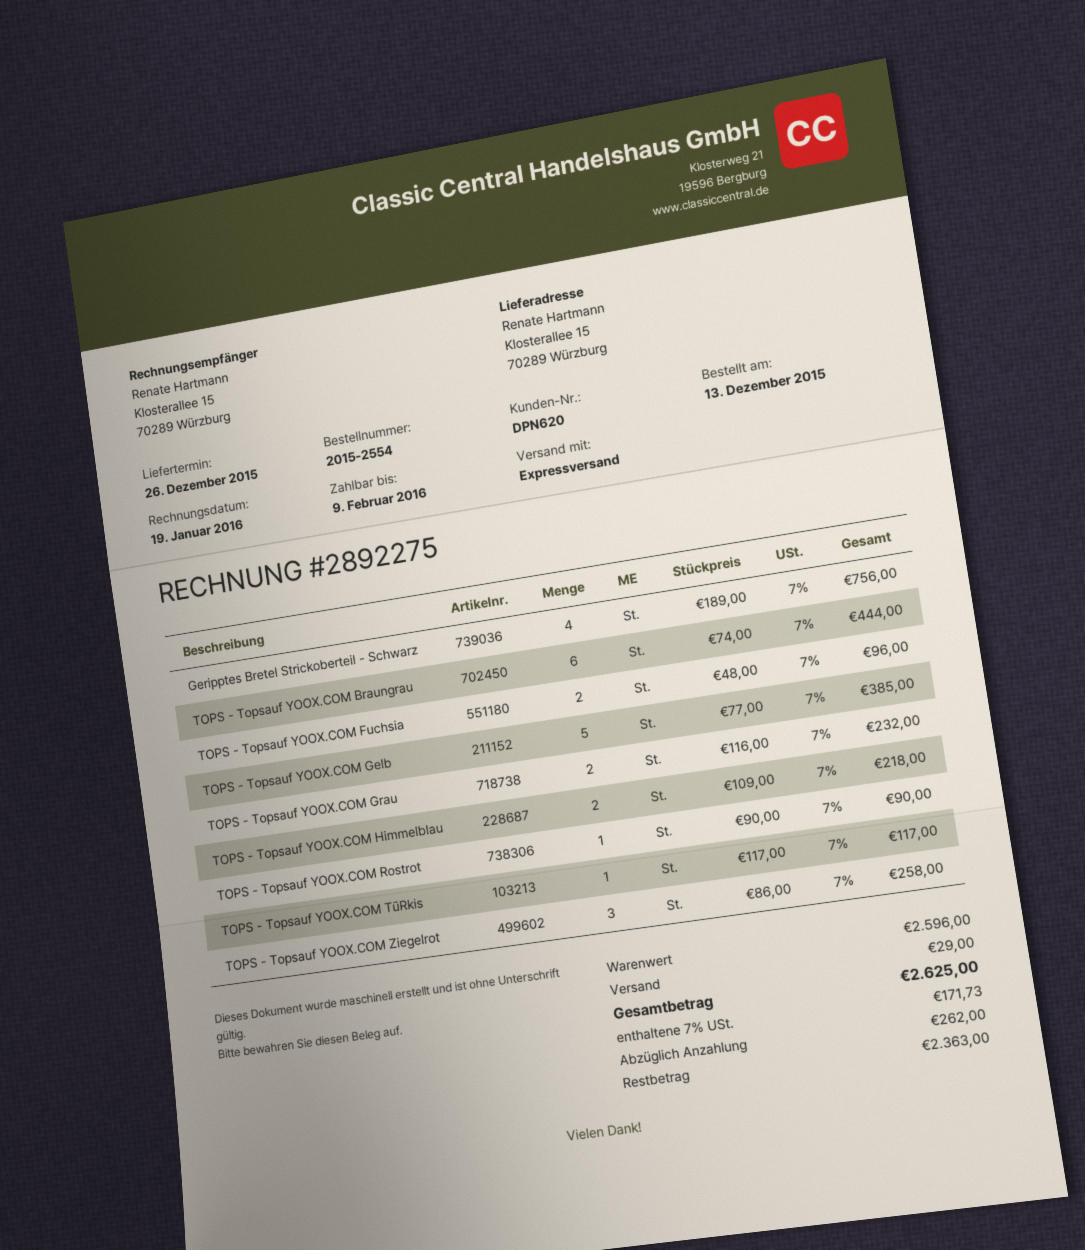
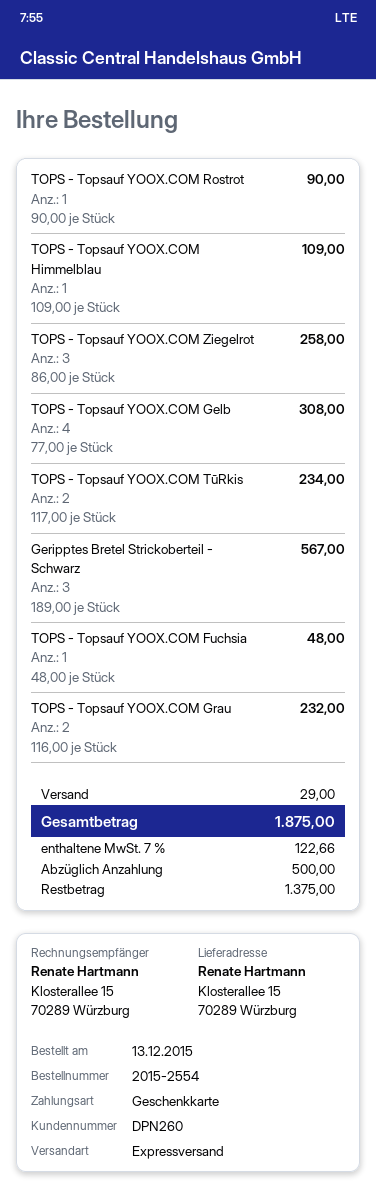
customer number: DPN620 -> DPN260
Geripptes Bretel Strickoberteil - Schwarz: 4 x 189.00 = 756.00 -> 3 x 189.00 = 567.00
TOPS - Topsauf YOOX.COM Braungrau: 6 x 74.00 = 444.00 -> none
TOPS - Topsauf YOOX.COM Fuchsia: 2 x 48.00 = 96.00 -> 1 x 48.00 = 48.00
TOPS - Topsauf YOOX.COM Gelb: 5 x 77.00 = 385.00 -> 4 x 77.00 = 308.00
TOPS - Topsauf YOOX.COM Himmelblau: 2 x 109.00 = 218.00 -> 1 x 109.00 = 109.00
TOPS - Topsauf YOOX.COM TūRkis: 1 x 117.00 = 117.00 -> 2 x 117.00 = 234.00
tax: 7% = 171.73 -> 7% = 122.66
total: 2625.00 -> 1875.00
deposit: 262.00 -> 500.00
balance: 2363.00 -> 1375.00

